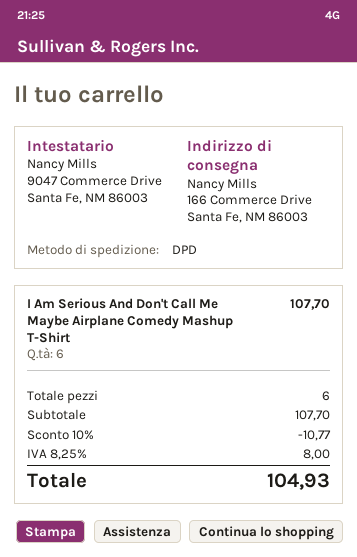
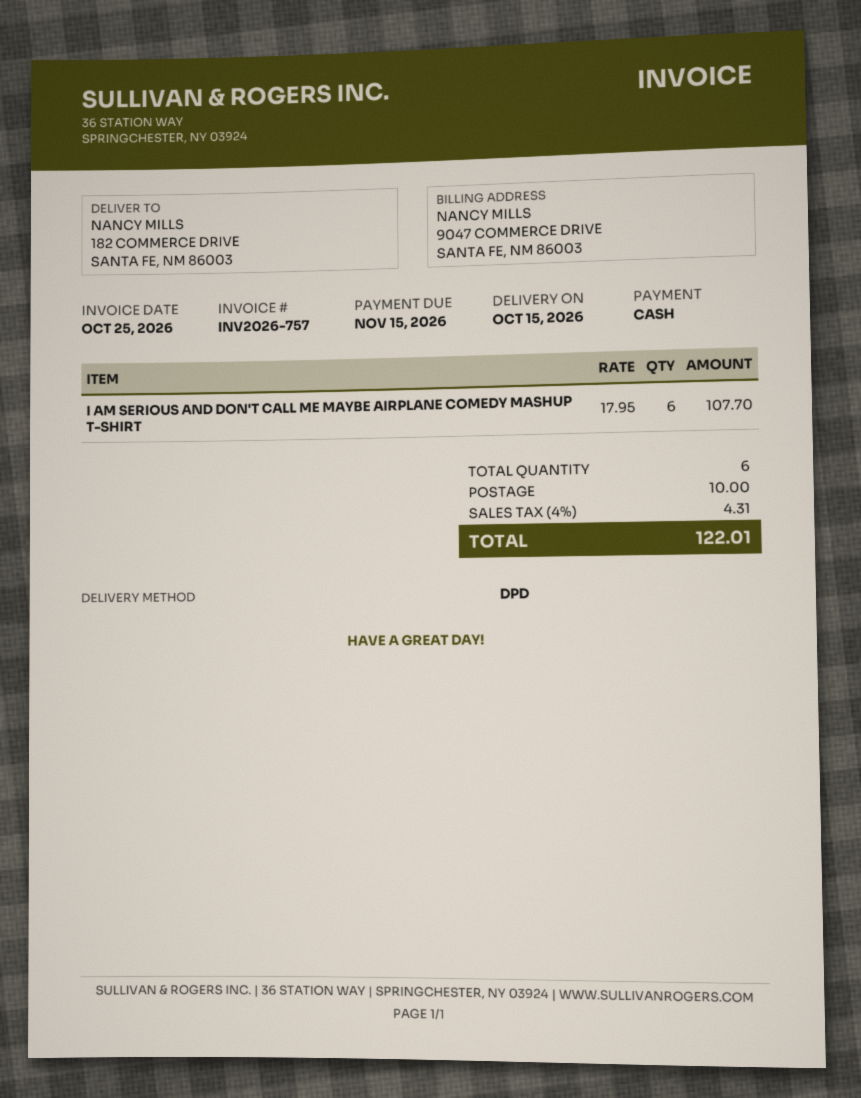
ship to: 166 Commerce Drive, Santa Fe, NM 86003 -> 182 COMMERCE DRIVE, SANTA FE, NM 86003
discount: 10% = 10.77 -> none
shipping: none -> 10.00
tax: 8.25% = 8.00 -> 4% = 4.31
total: 104.93 -> 122.01

